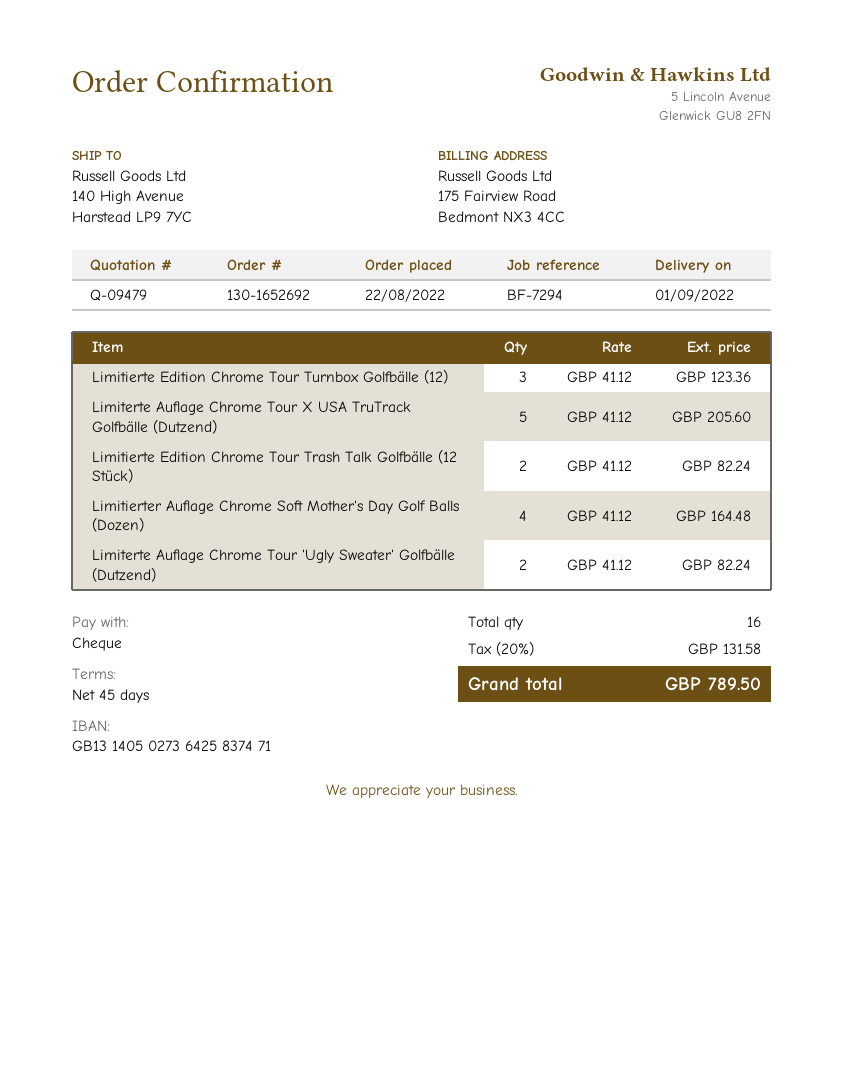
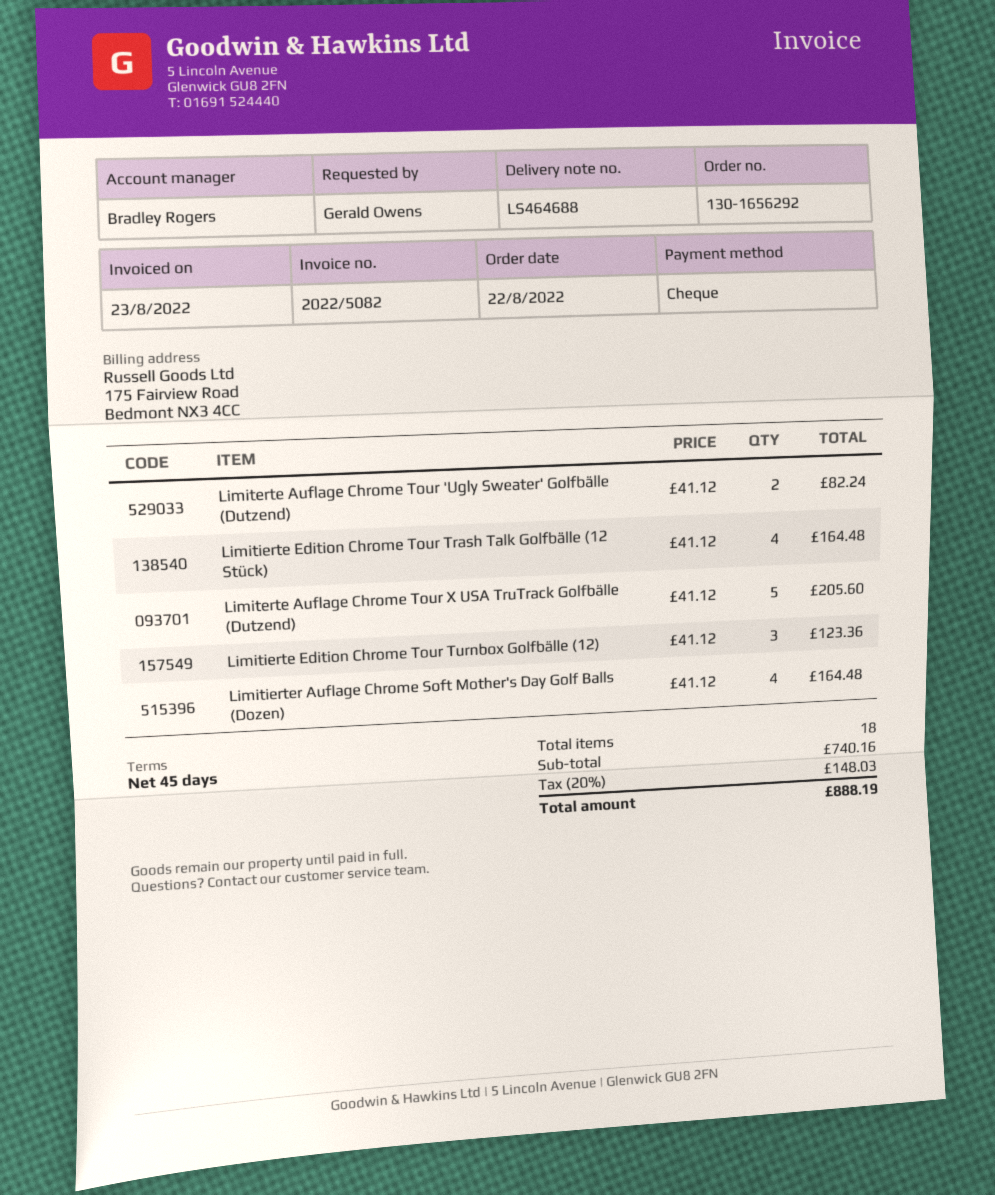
order number: 130-1652692 -> 130-1656292
Limitierte Edition Chrome Tour Trash Talk Golfbälle (12 Stück): 2 x 41.12 = 82.24 -> 4 x 41.12 = 164.48
total quantity: 16 -> 18
tax: 20% = 131.58 -> 20% = 148.03
total: 789.50 -> 888.19

